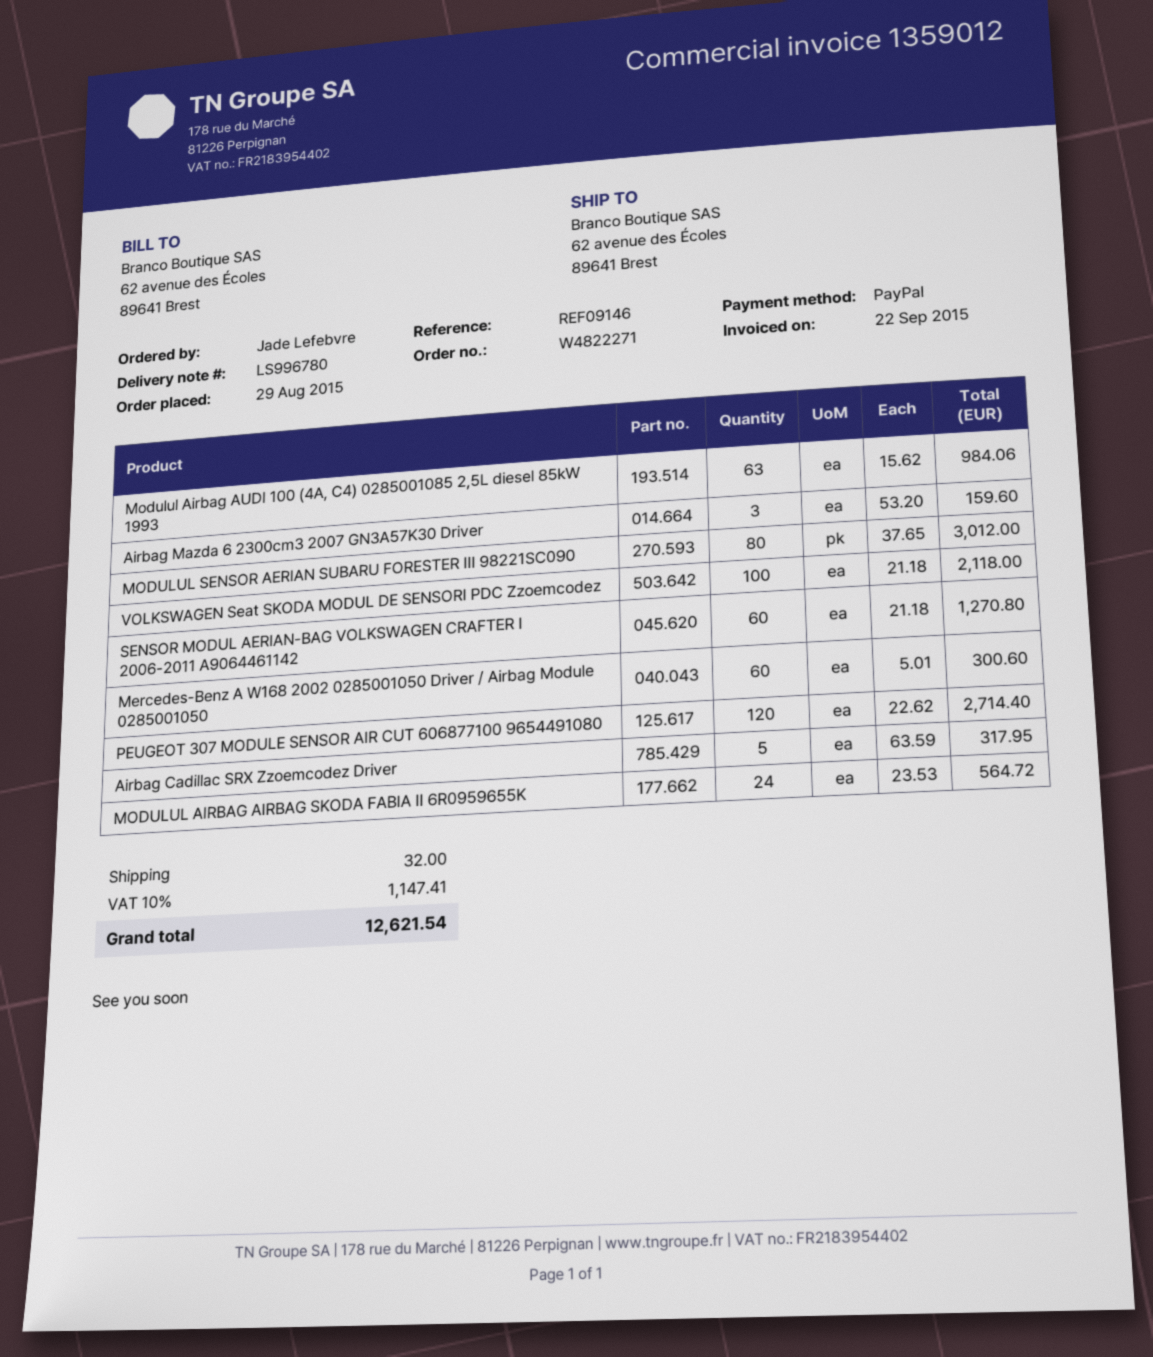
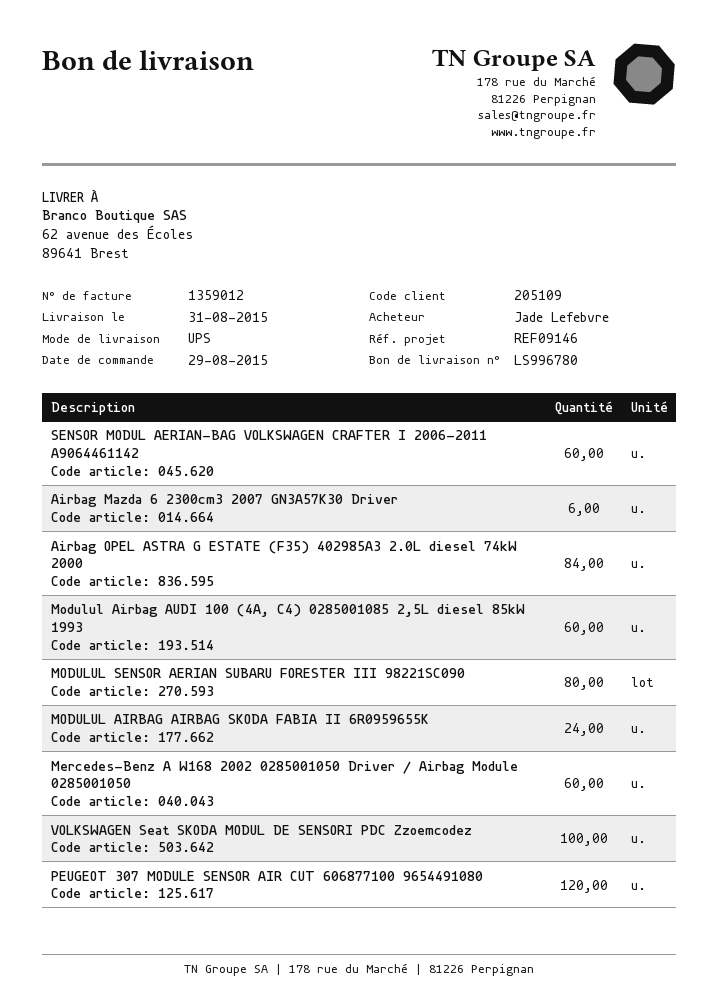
Modulul Airbag AUDI 100 (4A, C4) 0285001085 2,5L diesel 85kW 1993: 63 -> 60
Airbag Mazda 6 2300cm3 2007 GN3A57K30 Driver: 3 -> 6
Airbag Cadillac SRX Zzoemcodez Driver: 5 -> none
Airbag OPEL ASTRA G ESTATE (F35) 402985A3 2.0L diesel 74kW 2000: none -> 84

